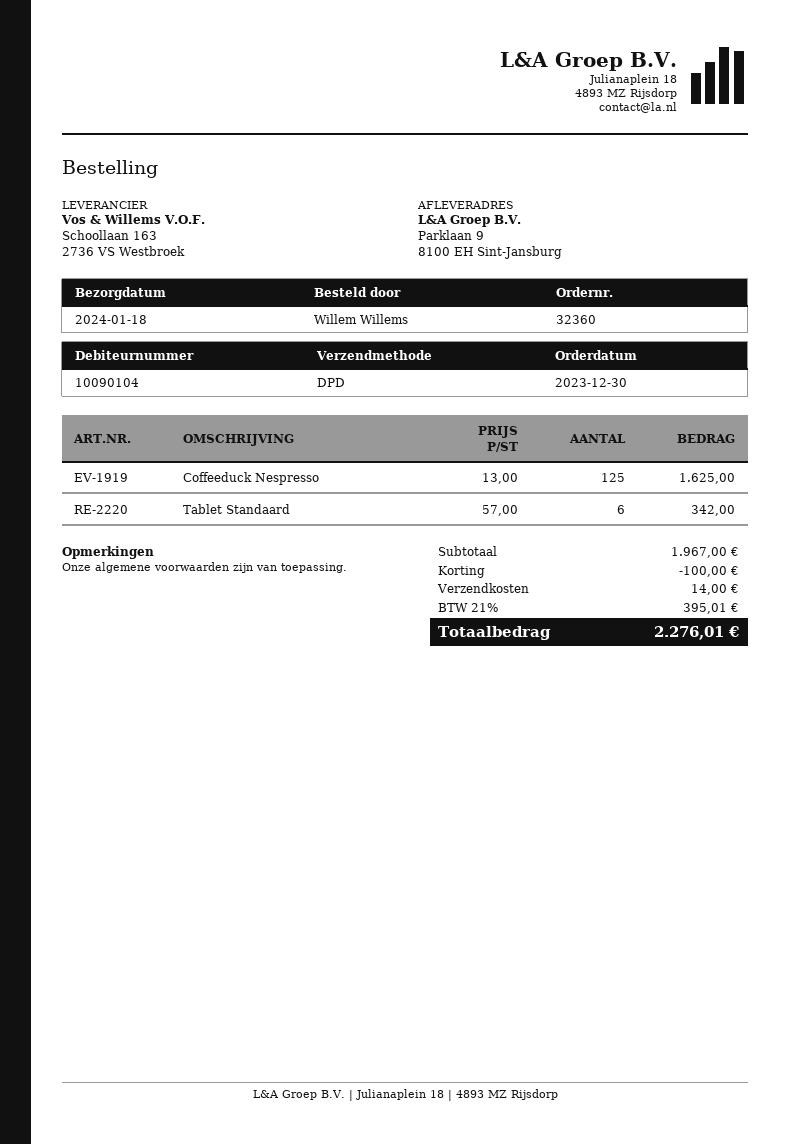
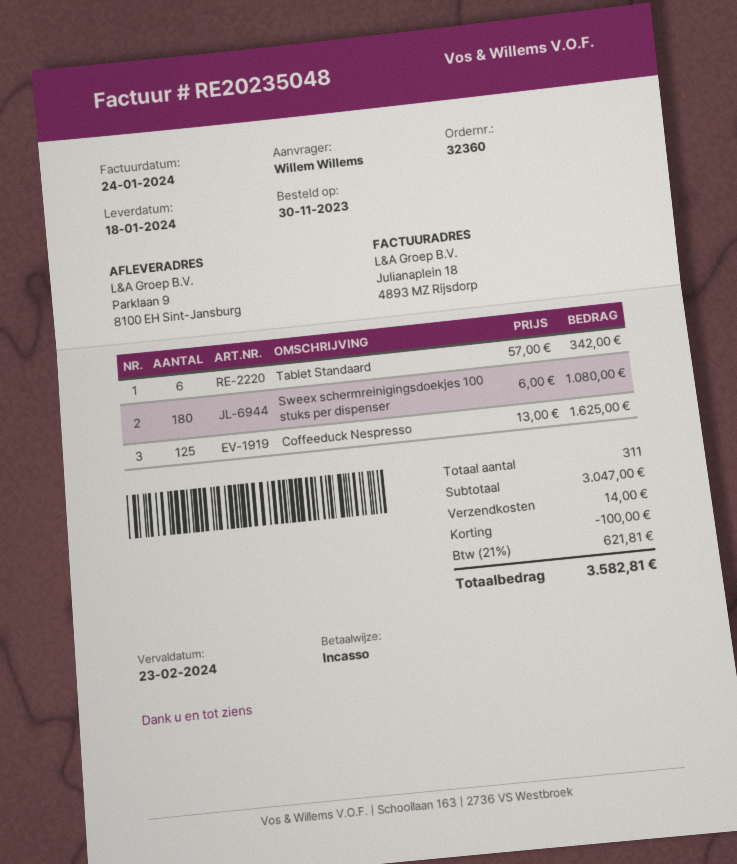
order date: 2023-12-30 -> 2023-11-30
Sweex schermreinigingsdoekjes 100 stuks per dispenser: none -> 180 x 6.00 = 1080.00
subtotal: 1967.00 -> 3047.00
tax: 21% = 395.01 -> 21% = 621.81
total: 2276.01 -> 3582.81

